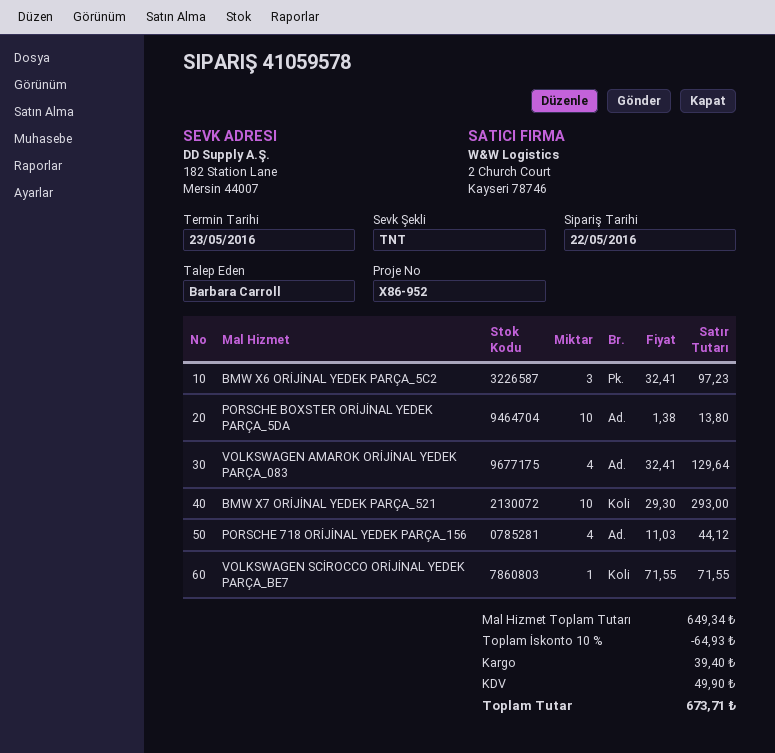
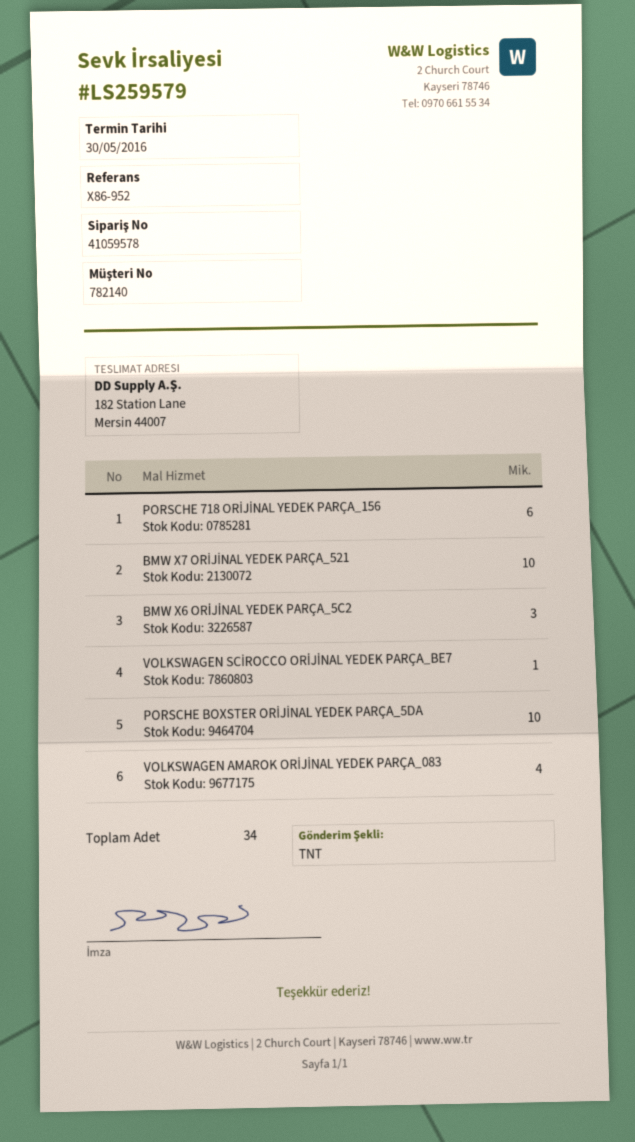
delivery date: 2016-05-23 -> 2016-05-30
PORSCHE 718 ORİJİNAL YEDEK PARÇA_156: 4 -> 6

